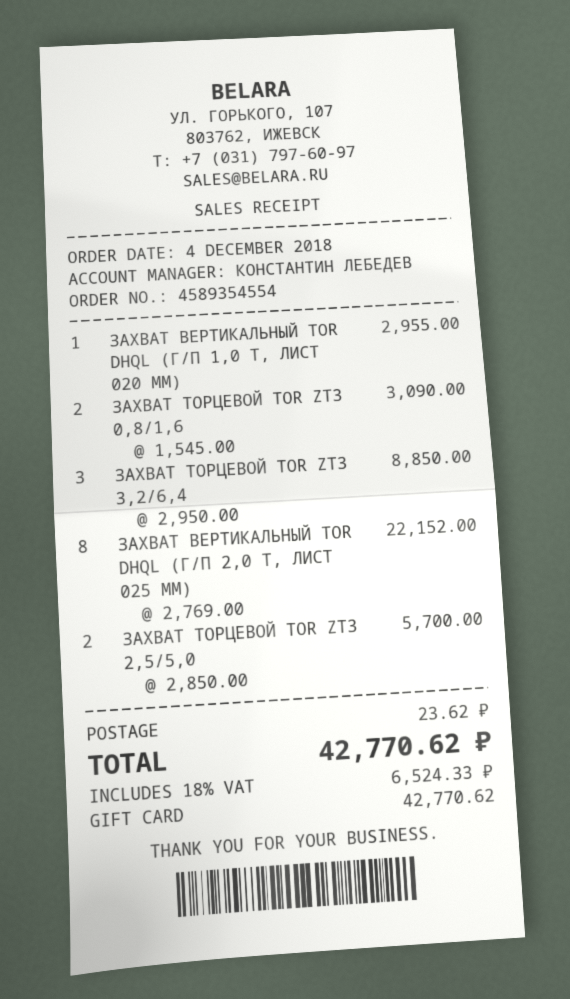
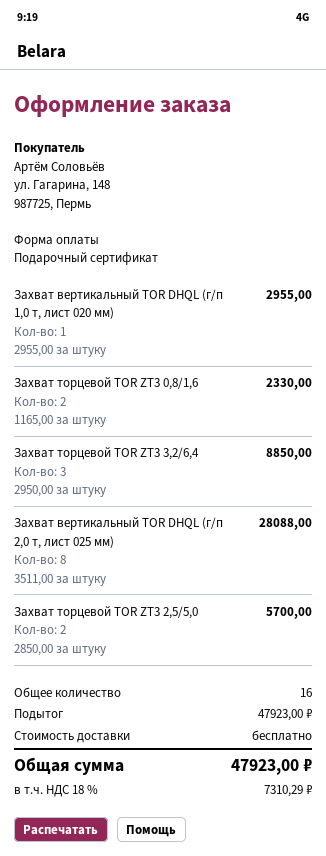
ЗАХВАТ ТОРЦЕВОЙ TOR ZT3 0,8/1,6: 2 x 1545.00 = 3090.00 -> 2 x 1165.00 = 2330.00
ЗАХВАТ ВЕРТИКАЛЬНЫЙ TOR DHQL (Г/П 2,0 Т, ЛИСТ 025 ММ): 8 x 2769.00 = 22152.00 -> 8 x 3511.00 = 28088.00
shipping: 23.62 -> 0.00
tax: 18% = 6524.33 -> 18% = 7310.29
total: 42770.62 -> 47923.00

